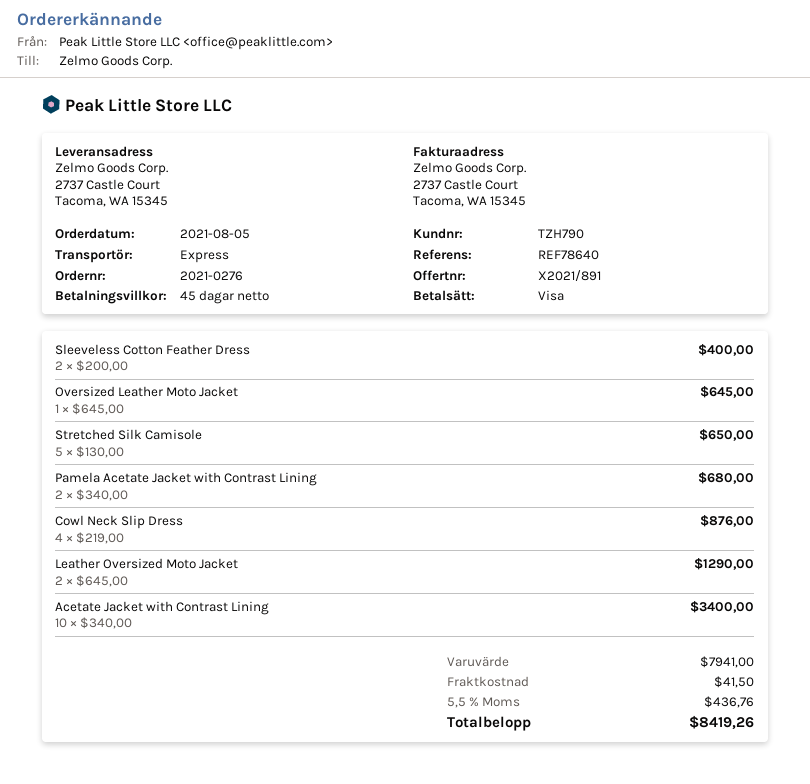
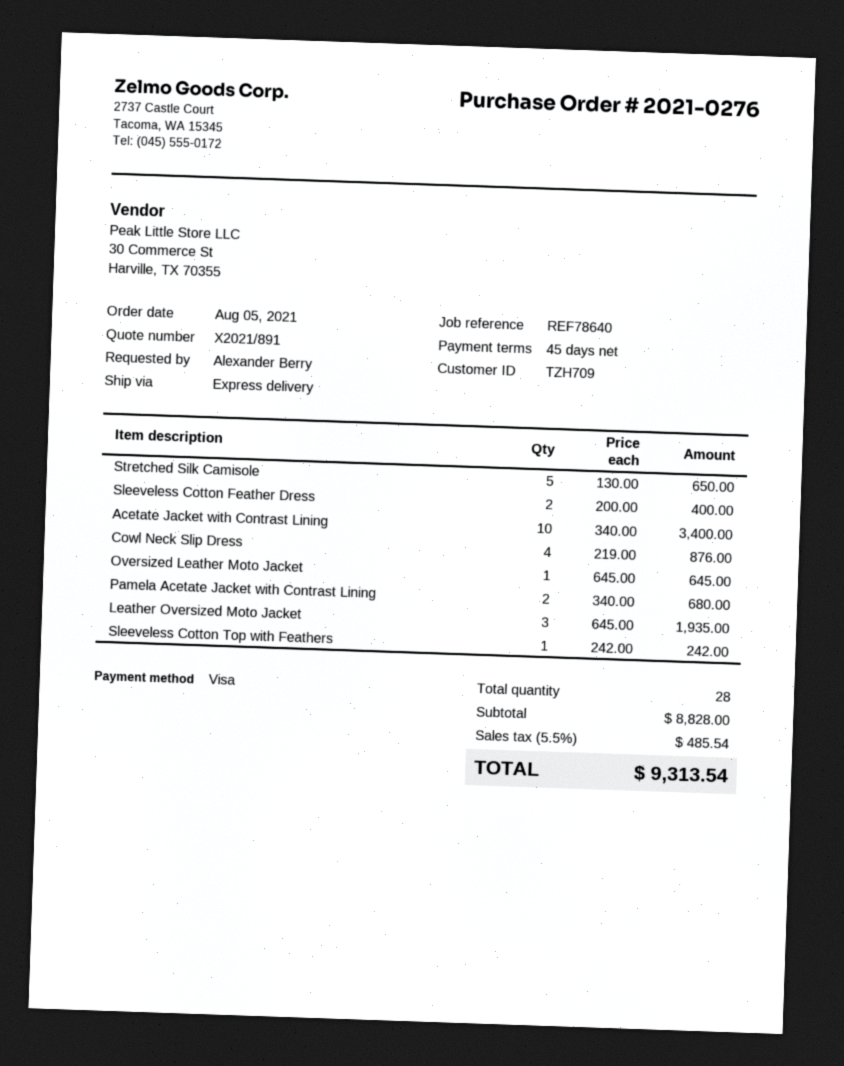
customer number: TZH790 -> TZH709
Leather Oversized Moto Jacket: 2 x 645.00 = 1290.00 -> 3 x 645.00 = 1935.00
Sleeveless Cotton Top with Feathers: none -> 1 x 242.00 = 242.00
subtotal: 7941.00 -> 8828.00
shipping: 41.50 -> none
tax: 5.5% = 436.76 -> 5.5% = 485.54
total: 8419.26 -> 9313.54

